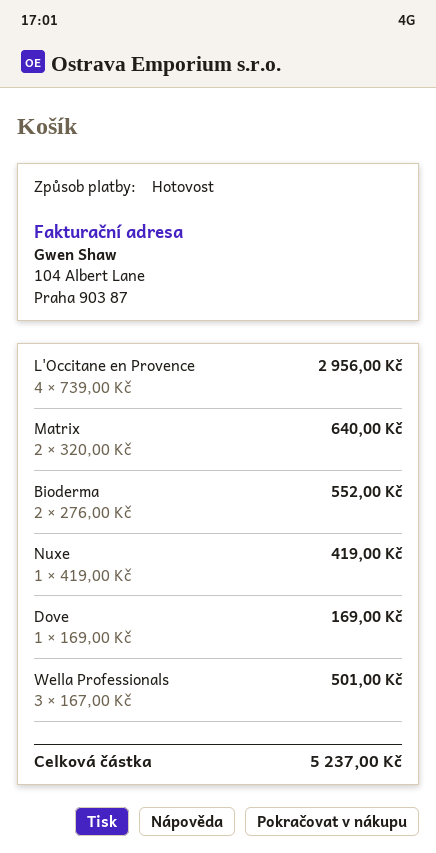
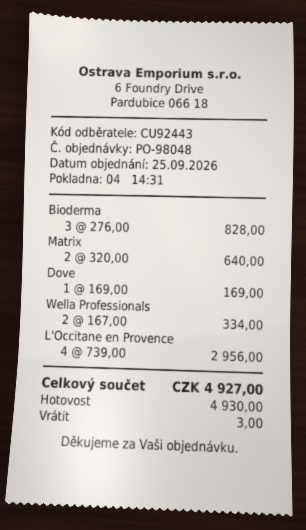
Bioderma: 2 x 276.00 = 552.00 -> 3 x 276.00 = 828.00
Nuxe: 1 x 419.00 = 419.00 -> none
Wella Professionals: 3 x 167.00 = 501.00 -> 2 x 167.00 = 334.00
total: 5237.00 -> 4927.00

